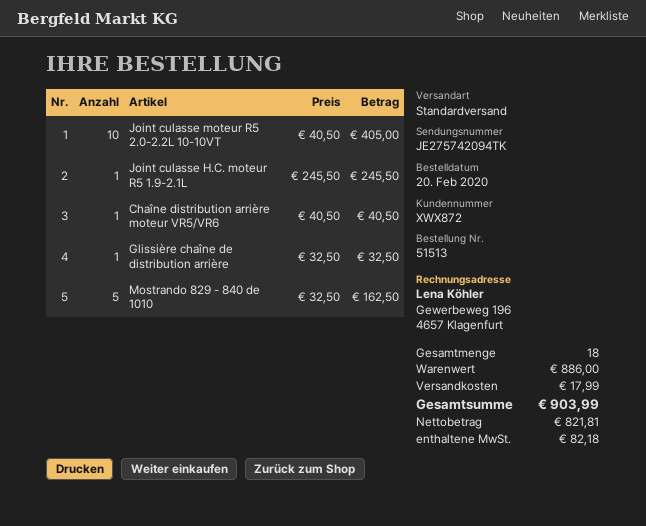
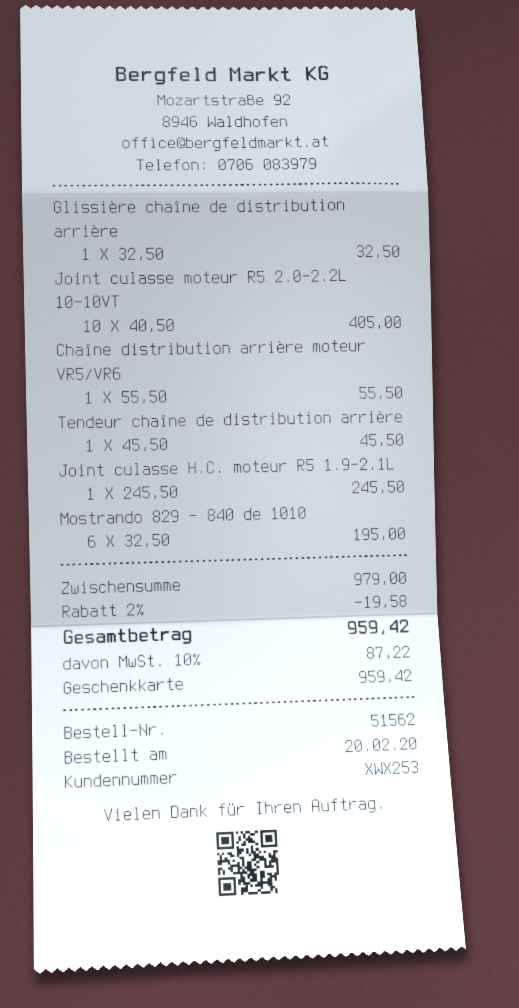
order number: 51513 -> 51562
customer number: XWX872 -> XWX253
Chaîne distribution arrière moteur VR5/VR6: 1 x 40.50 = 40.50 -> 1 x 55.50 = 55.50
Mostrando 829 - 840 de 1010: 5 x 32.50 = 162.50 -> 6 x 32.50 = 195.00
Tendeur chaîne de distribution arrière: none -> 1 x 45.50 = 45.50
subtotal: 886.00 -> 979.00
discount: none -> 2% = 19.58
shipping: 17.99 -> none
tax: 82.18 -> 87.22
total: 903.99 -> 959.42

